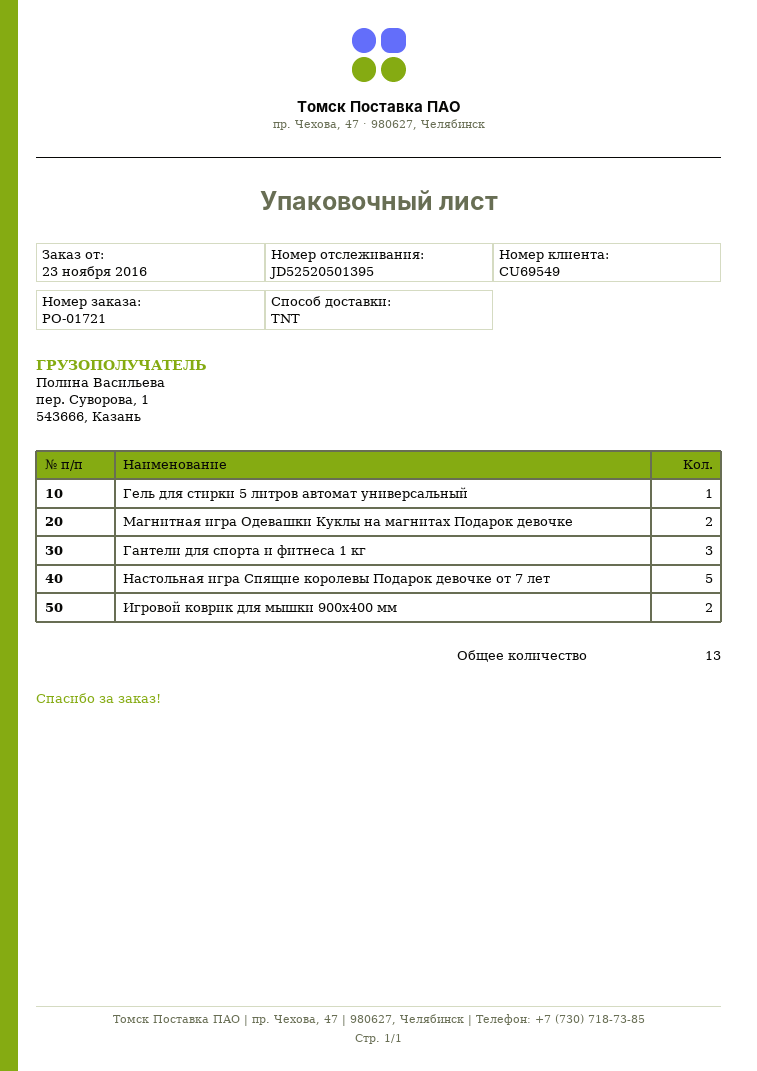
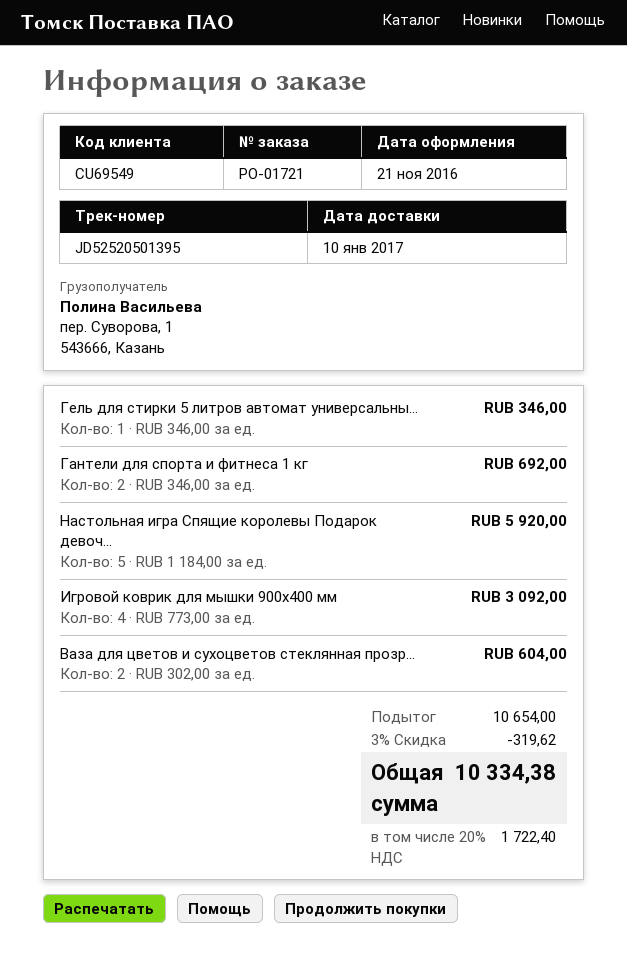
order date: 2016-11-23 -> 2016-11-21
Магнитная игра Одевашки Куклы на магнитах Подарок девочке: 2 -> none
Гантели для спорта и фитнеса 1 кг: 3 -> 2
Игровой коврик для мышки 900х400 мм: 2 -> 4
Ваза для цветов и сухоцветов стеклянная прозр...: none -> 2

